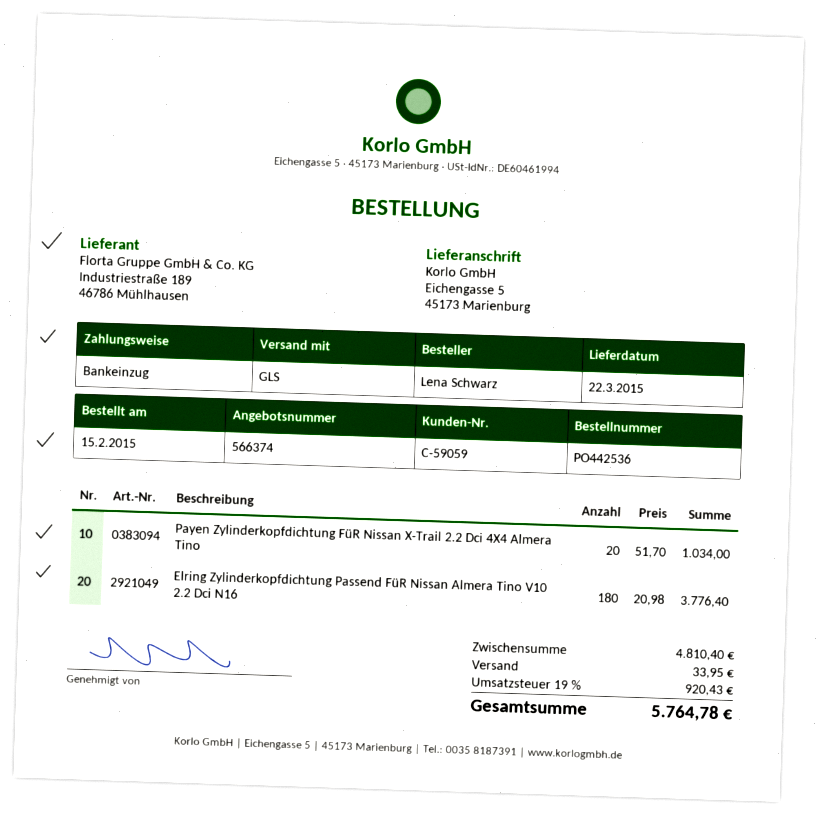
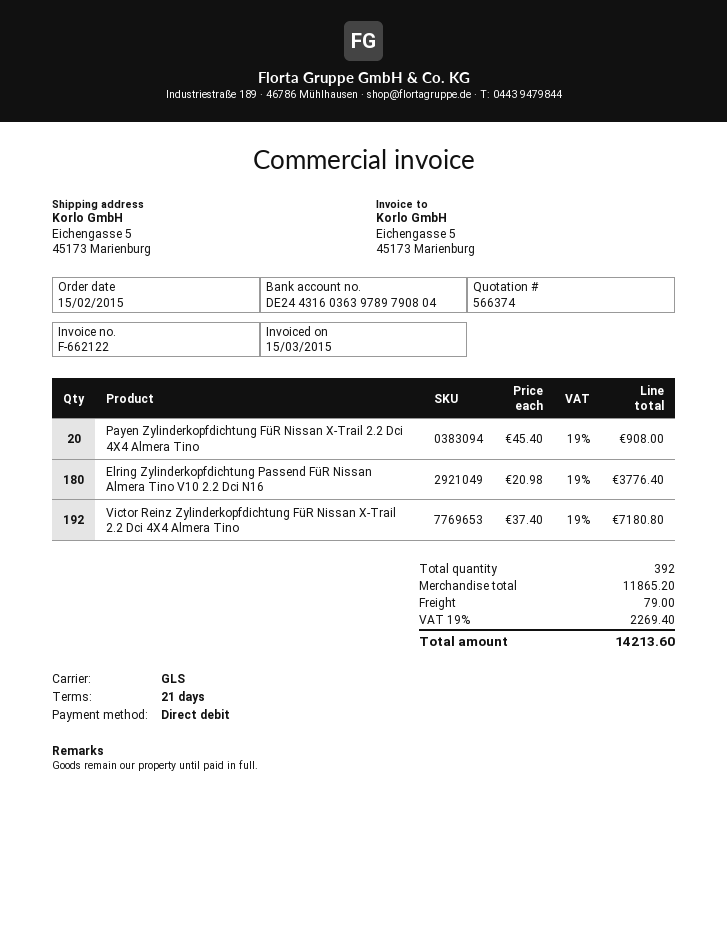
Payen Zylinderkopfdichtung FüR Nissan X-Trail 2.2 Dci 4X4 Almera Tino: 20 x 51.70 = 1034.00 -> 20 x 45.40 = 908.00
Victor Reinz Zylinderkopfdichtung FüR Nissan X-Trail 2.2 Dci 4X4 Almera Tino: none -> 192 x 37.40 = 7180.80
subtotal: 4810.40 -> 11865.20
shipping: 33.95 -> 79.00
tax: 19% = 920.43 -> 19% = 2269.40
total: 5764.78 -> 14213.60

